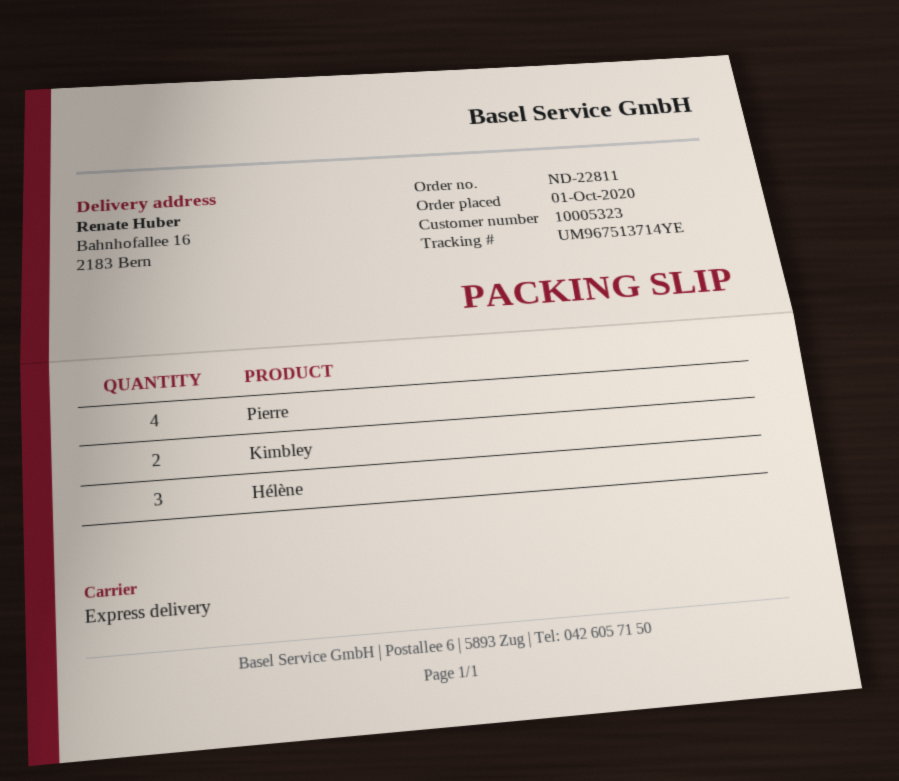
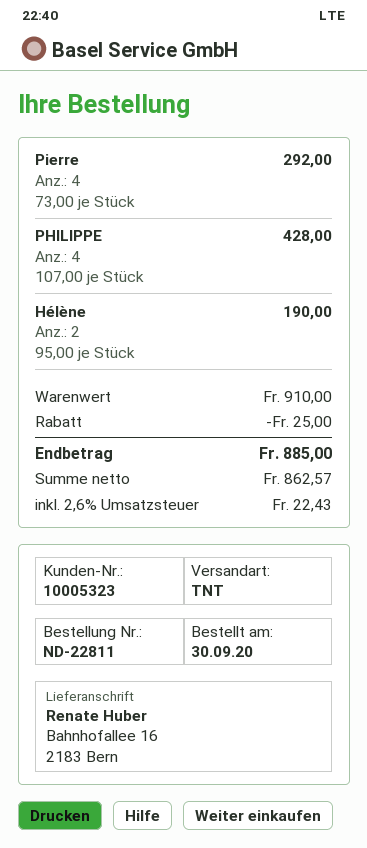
order date: 2020-10-01 -> 2020-09-30
shipping method: express -> TNT
Kimbley: 2 -> none
Hélène: 3 -> 2
PHILIPPE: none -> 4

